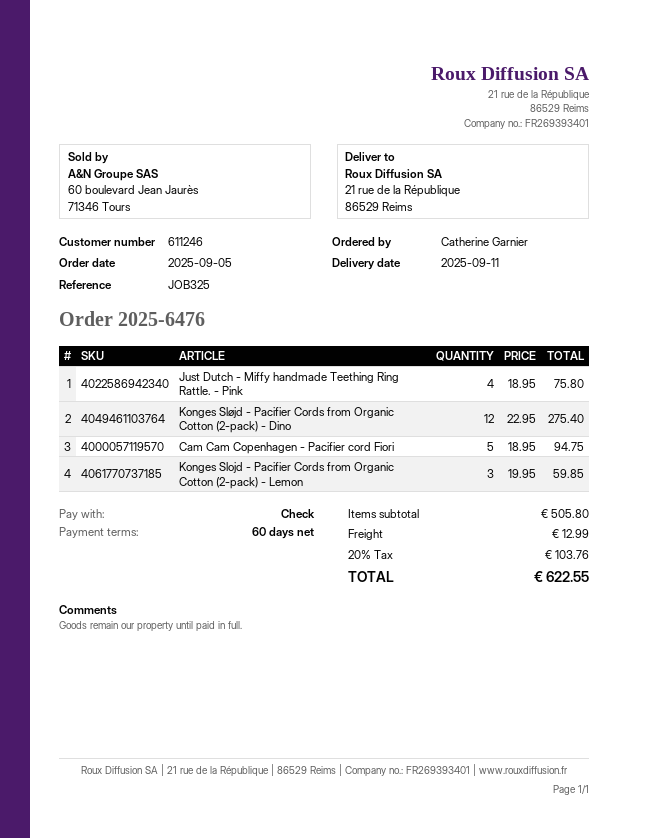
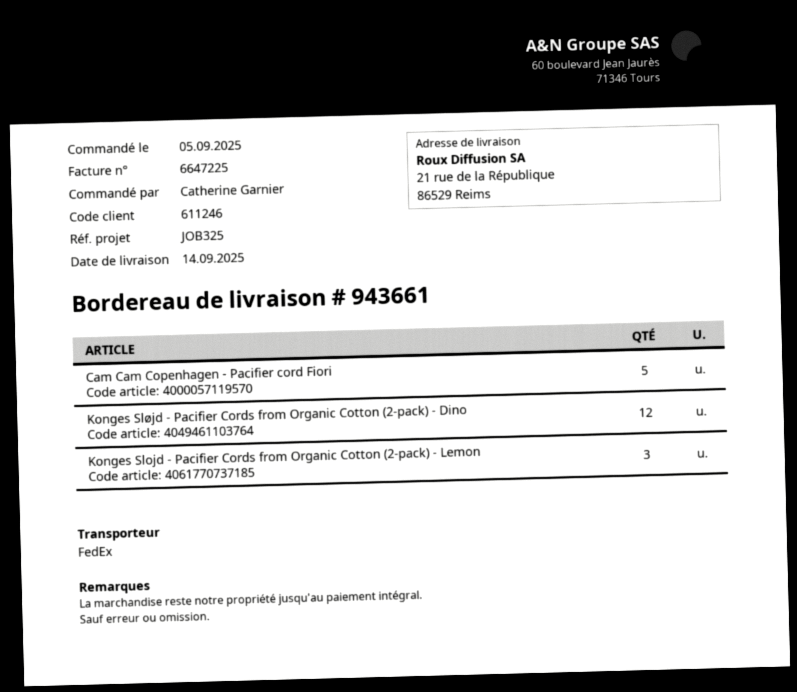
delivery date: 2025-09-11 -> 2025-09-14
Just Dutch - Miffy handmade Teething Ring Rattle. - Pink: 4 -> none

